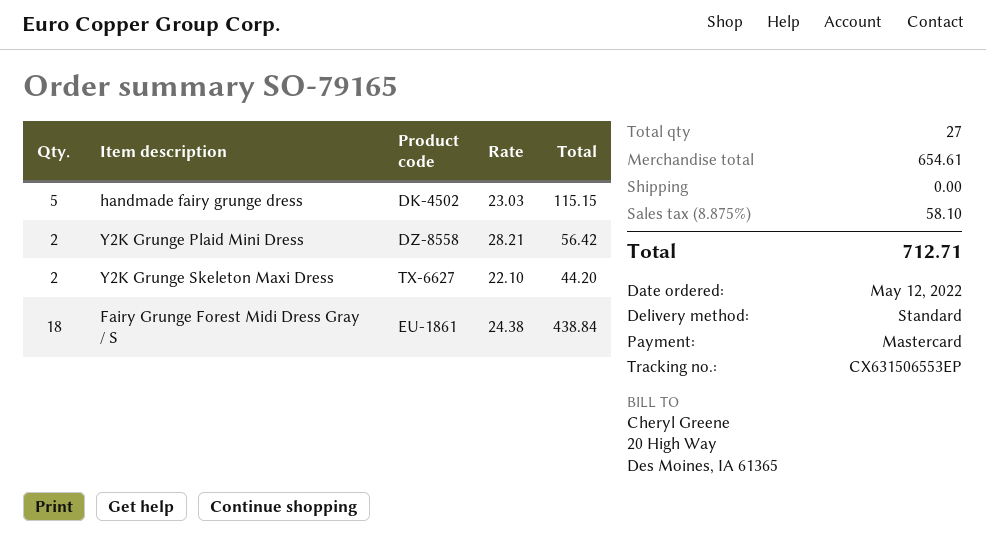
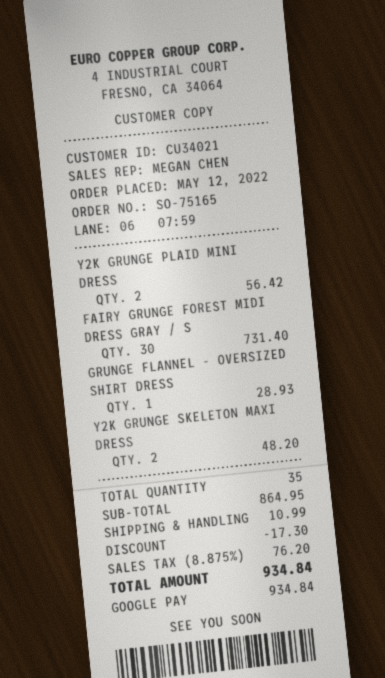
order number: SO-79165 -> SO-75165
payment method: Mastercard -> Google Pay
handmade fairy grunge dress: 5 for 115.15 -> none
Y2K Grunge Skeleton Maxi Dress: 2 for 44.20 -> 2 for 48.20
Fairy Grunge Forest Midi Dress Gray / S: 18 for 438.84 -> 30 for 731.40
GRUNGE FLANNEL - OVERSIZED SHIRT DRESS: none -> 1 for 28.93
total quantity: 27 -> 35
subtotal: 654.61 -> 864.95
discount: none -> 17.30
shipping: 0.00 -> 10.99
tax: 8.875% = 58.10 -> 8.875% = 76.20
total: 712.71 -> 934.84

